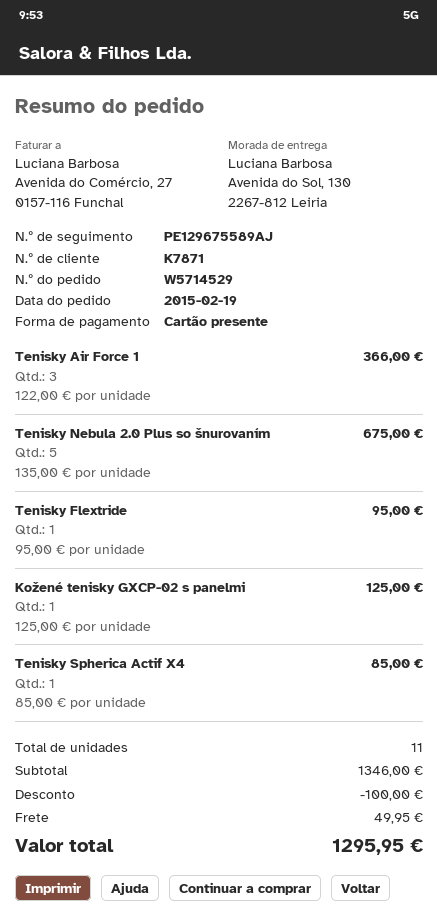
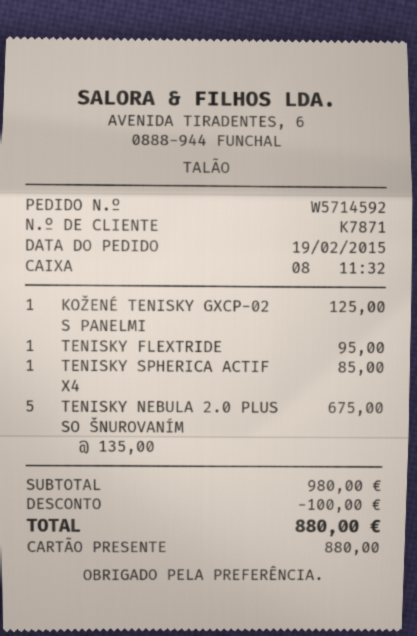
order number: W5714529 -> W5714592
Tenisky Air Force 1: 3 x 122.00 = 366.00 -> none
subtotal: 1346.00 -> 980.00
shipping: 49.95 -> none
total: 1295.95 -> 880.00

